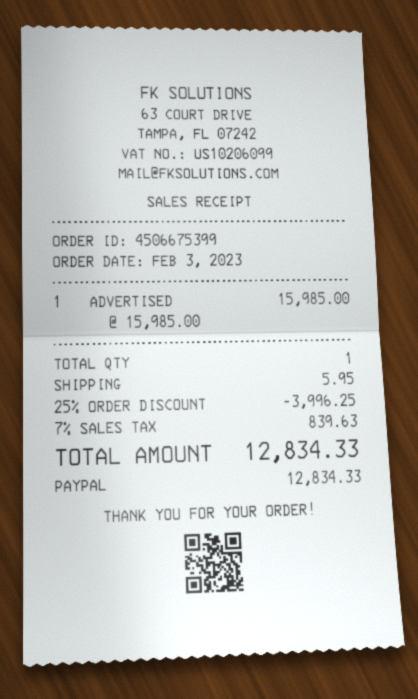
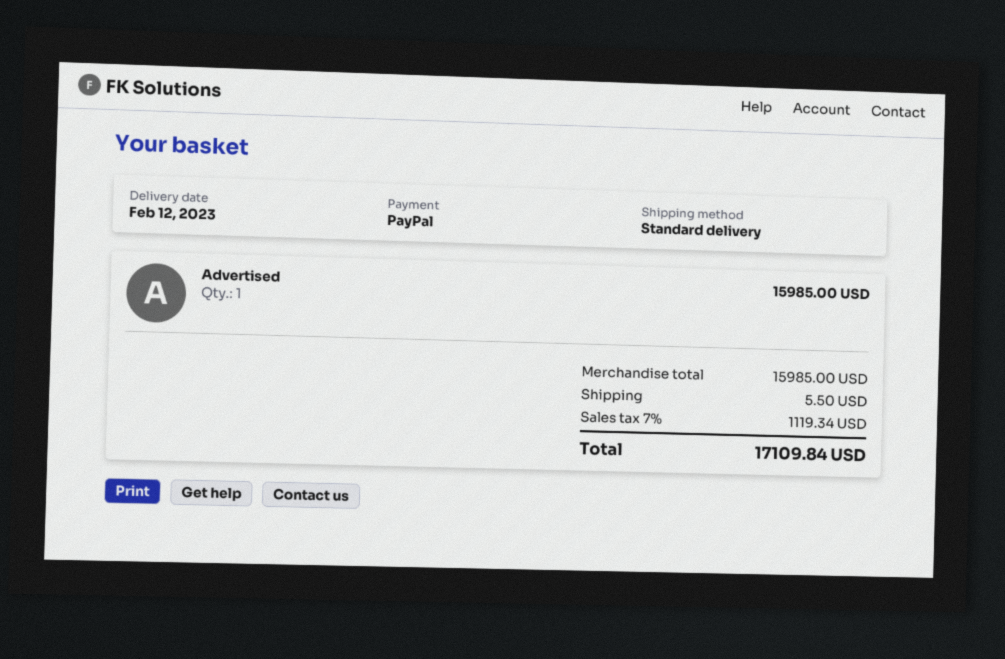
discount: 25% = 3996.25 -> none
shipping: 5.95 -> 5.50
tax: 7% = 839.63 -> 7% = 1119.34
total: 12834.33 -> 17109.84

